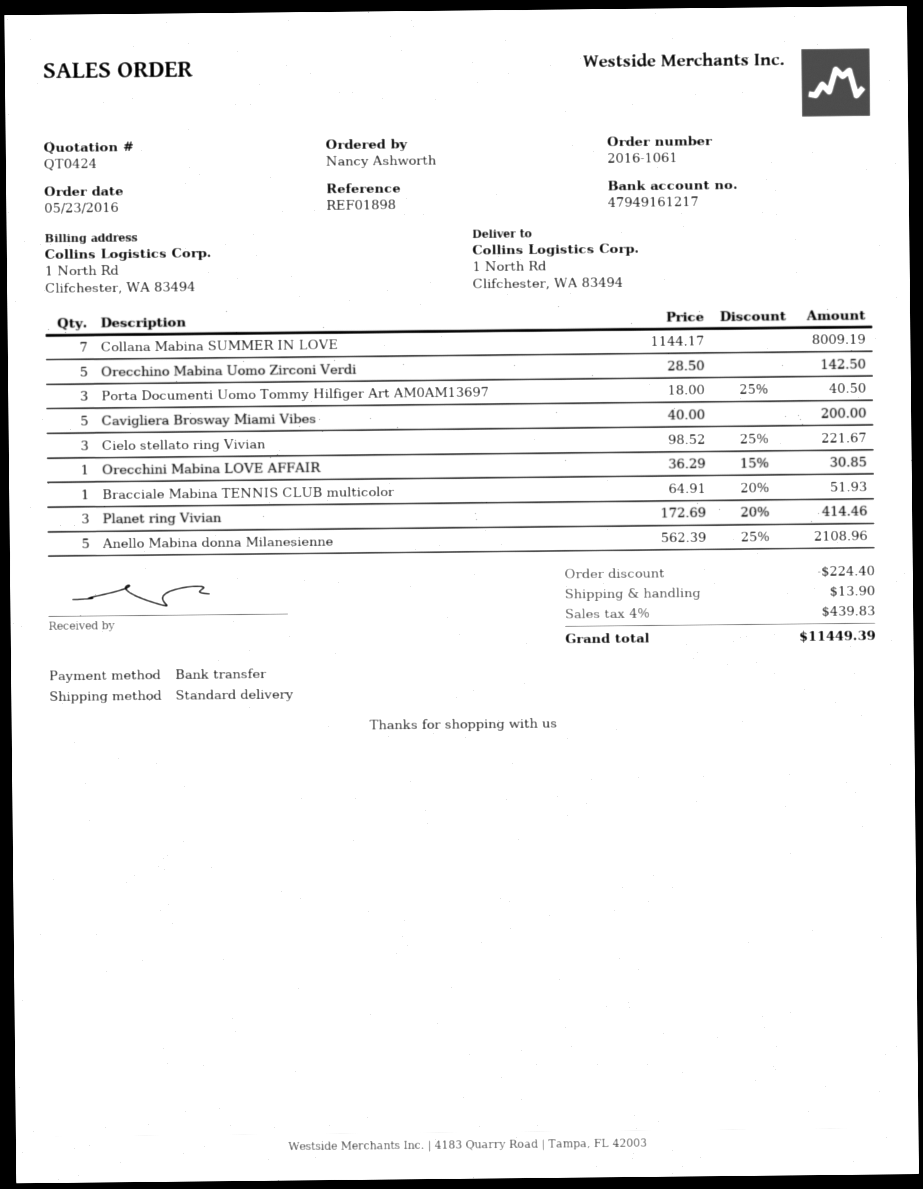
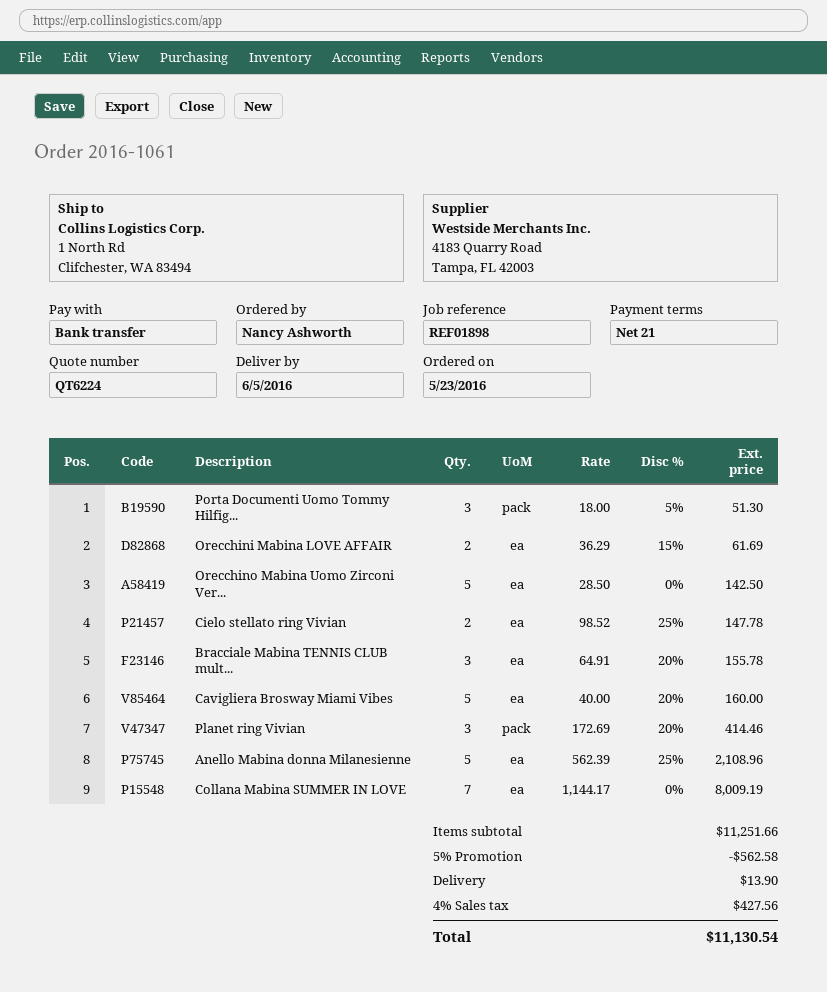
quote number: QT0424 -> QT6224
Porta Documenti Uomo Tommy Hilfiger Art AM0AM13697: 3 x 18.00 - 25% = 40.50 -> 3 x 18.00 - 5% = 51.30
Cavigliera Brosway Miami Vibes: 5 x 40.00 = 200.00 -> 5 x 40.00 - 20% = 160.00
Cielo stellato ring Vivian: 3 x 98.52 - 25% = 221.67 -> 2 x 98.52 - 25% = 147.78
Orecchini Mabina LOVE AFFAIR: 1 x 36.29 - 15% = 30.85 -> 2 x 36.29 - 15% = 61.69
Bracciale Mabina TENNIS CLUB multicolor: 1 x 64.91 - 20% = 51.93 -> 3 x 64.91 - 20% = 155.78
discount: 224.40 -> 562.58
tax: 4% = 439.83 -> 4% = 427.56
total: 11449.39 -> 11130.54

